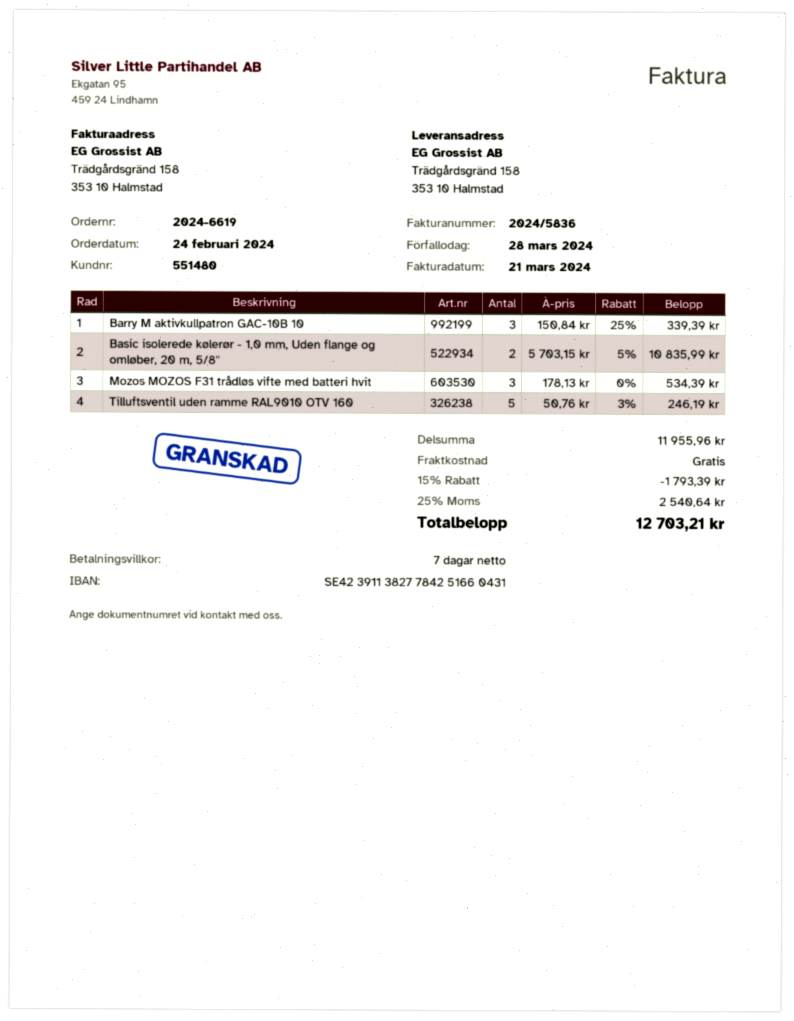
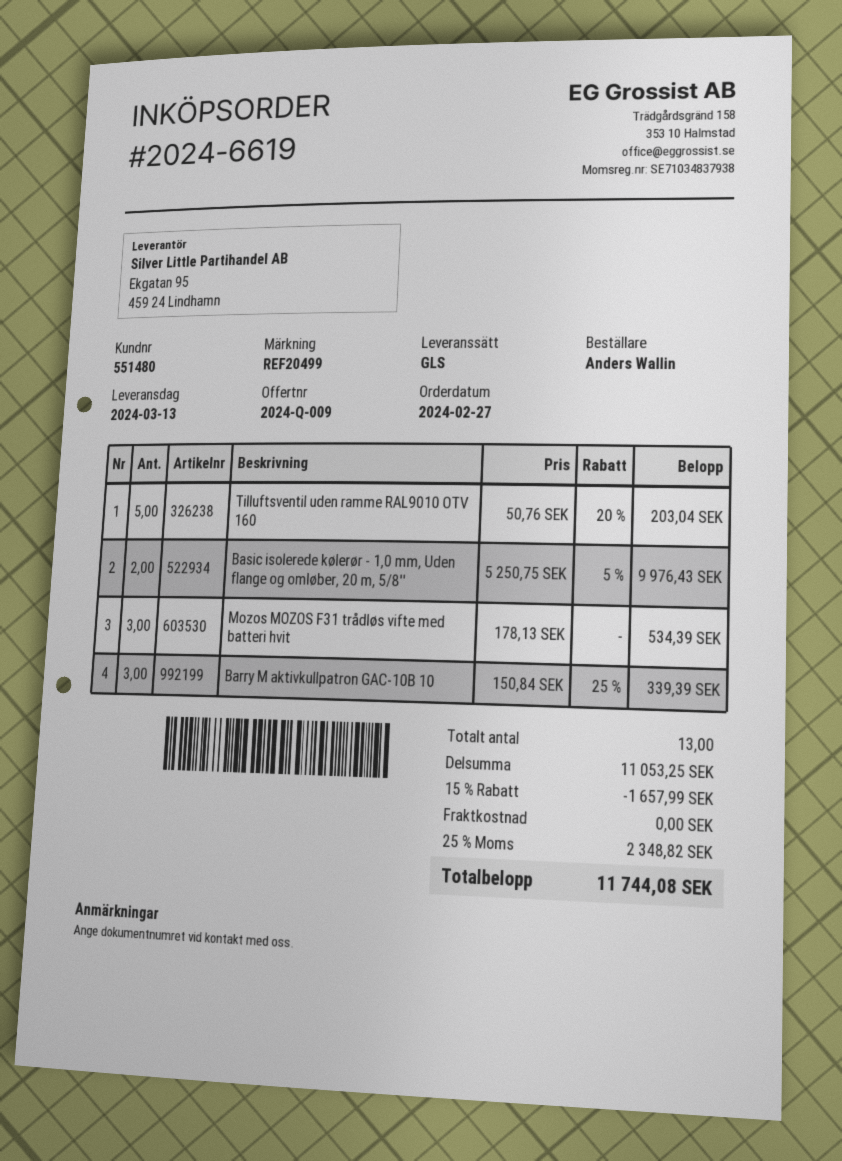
order date: 2024-02-24 -> 2024-02-27
Basic isolerede kølerør - 1,0 mm, Uden flange og omløber, 20 m, 5/8'': 2 x 5703.15 - 5% = 10835.99 -> 2 x 5250.75 - 5% = 9976.43
Tilluftsventil uden ramme RAL9010 OTV 160: 5 x 50.76 - 3% = 246.19 -> 5 x 50.76 - 20% = 203.04
subtotal: 11955.96 -> 11053.25
discount: 15% = 1793.39 -> 15% = 1657.99
tax: 25% = 2540.64 -> 25% = 2348.82
total: 12703.21 -> 11744.08

